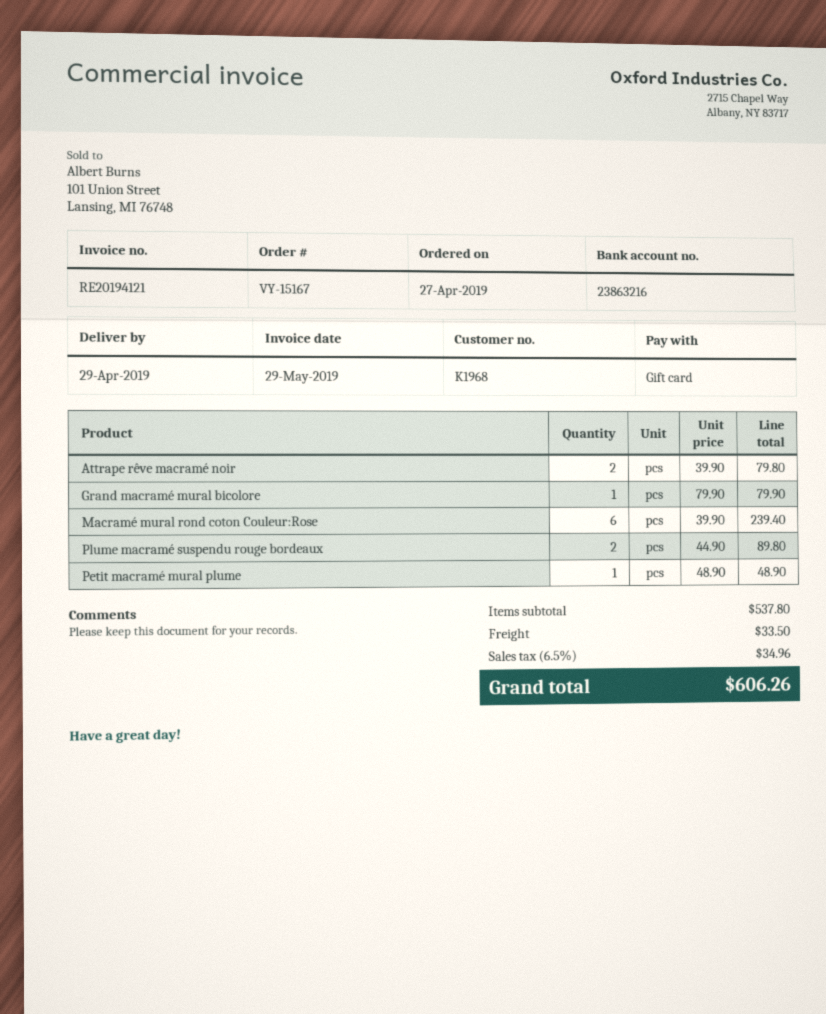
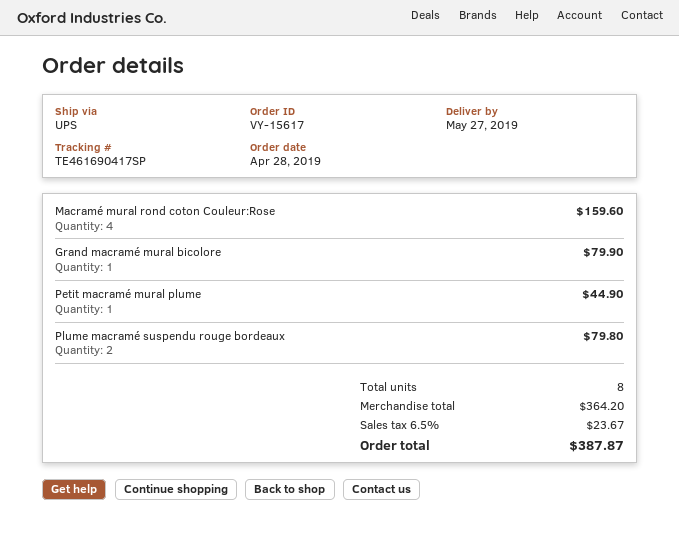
order number: VY-15167 -> VY-15617
order date: 2019-04-27 -> 2019-04-28
delivery date: 2019-04-29 -> 2019-05-27
Attrape rêve macramé noir: 2 for 79.80 -> none
Macramé mural rond coton Couleur:Rose: 6 for 239.40 -> 4 for 159.60
Plume macramé suspendu rouge bordeaux: 2 for 89.80 -> 2 for 79.80
Petit macramé mural plume: 1 for 48.90 -> 1 for 44.90
subtotal: 537.80 -> 364.20
shipping: 33.50 -> none
tax: 6.5% = 34.96 -> 6.5% = 23.67
total: 606.26 -> 387.87

